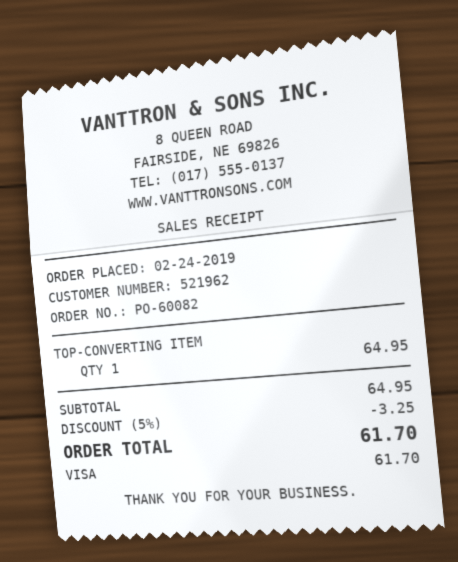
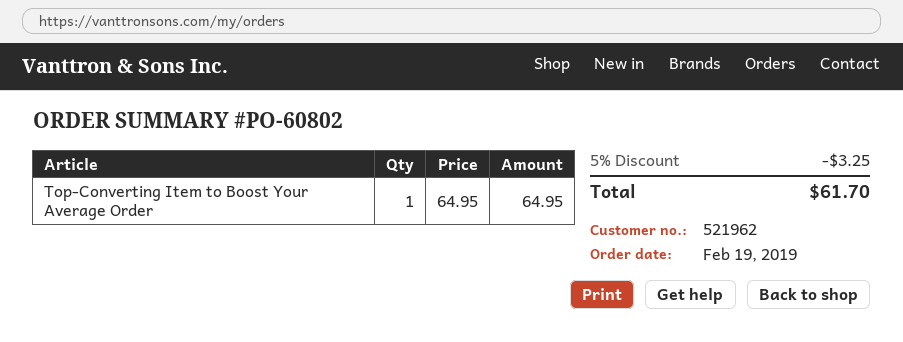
order number: PO-60082 -> PO-60802
order date: 2019-02-24 -> 2019-02-19

